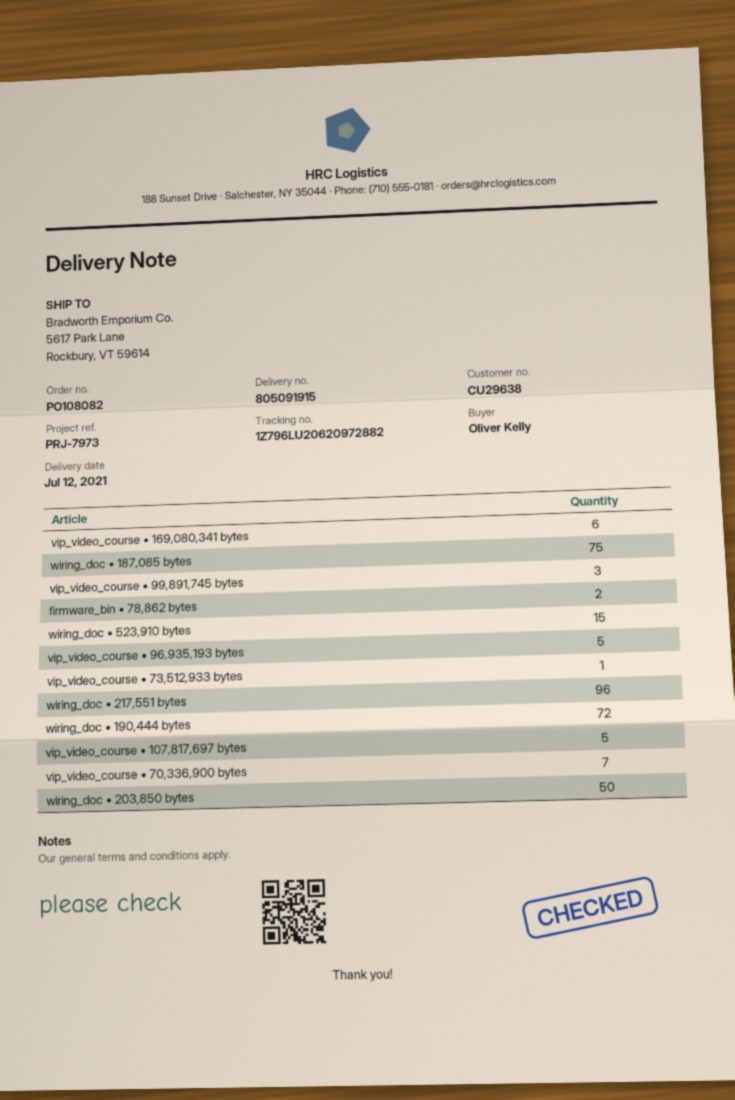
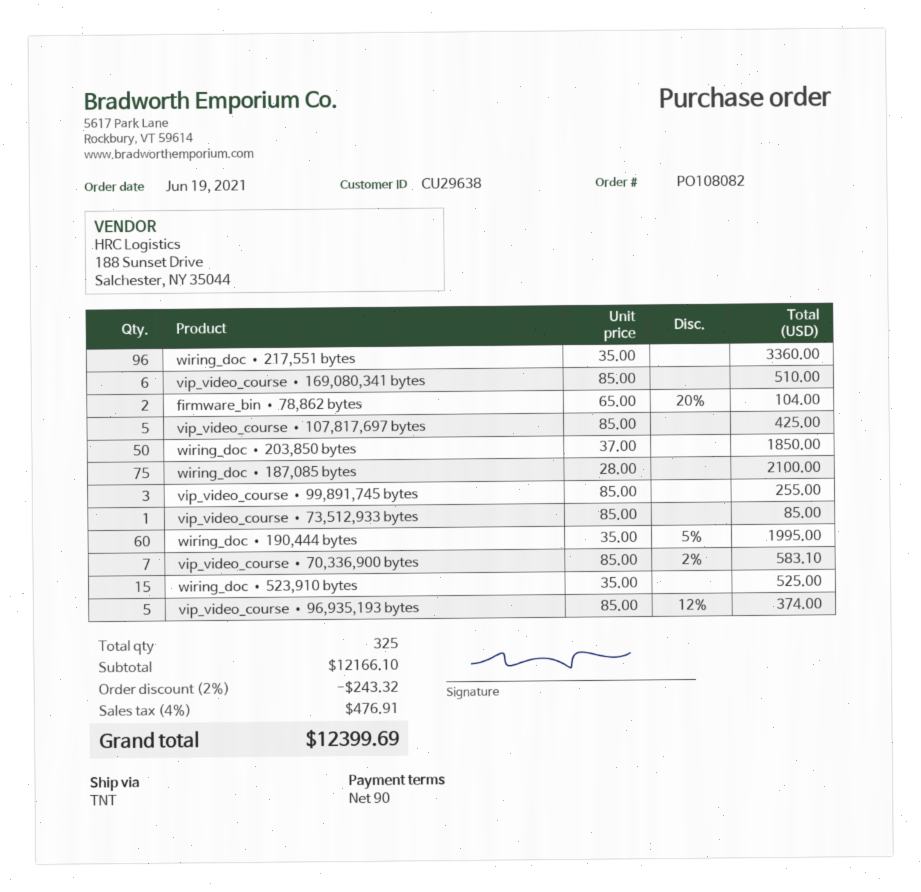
wiring_doc • 190,444 bytes: 72 -> 60

